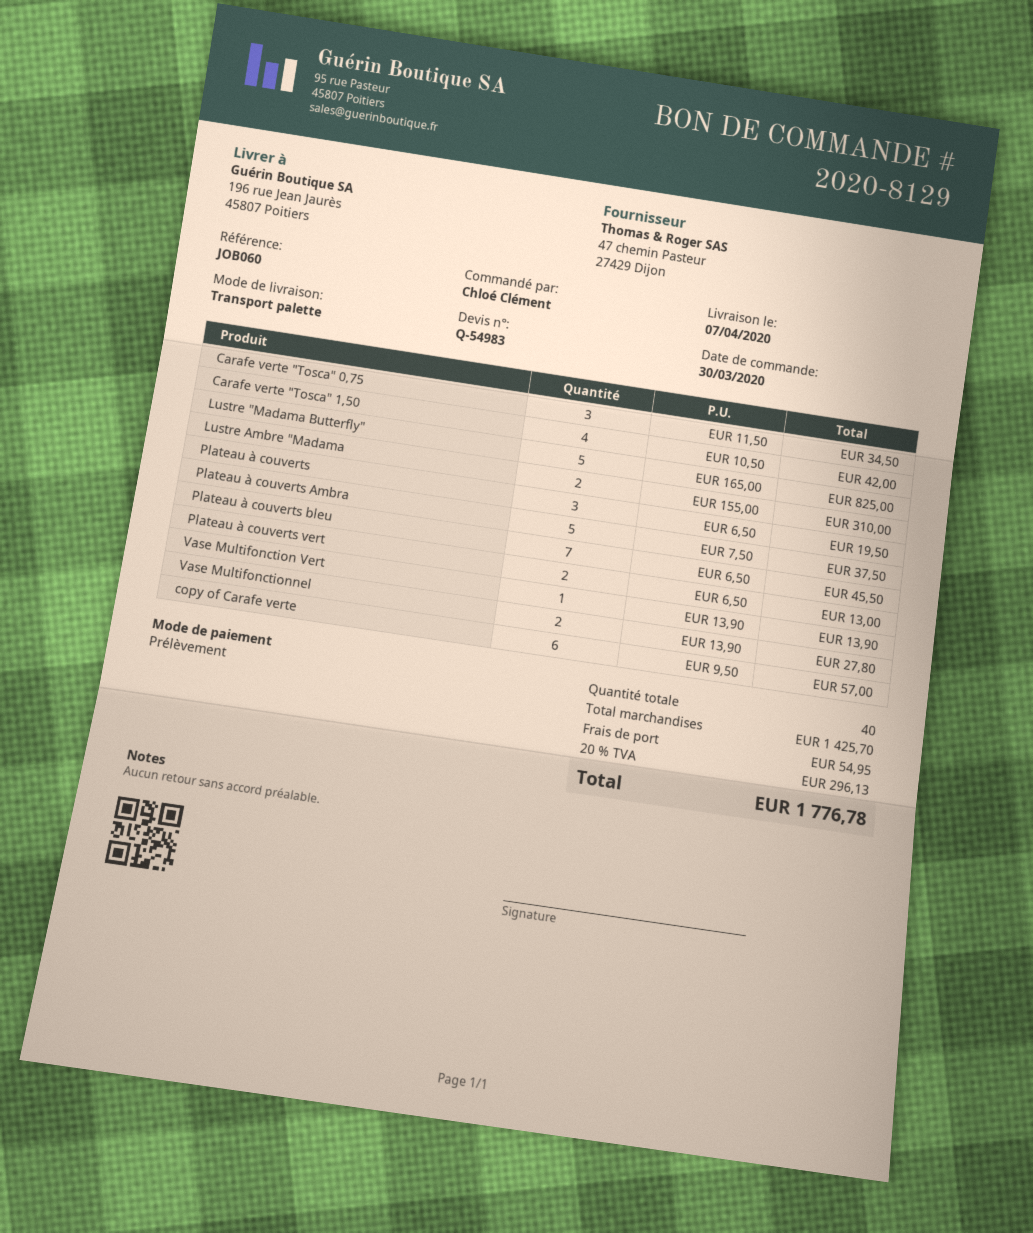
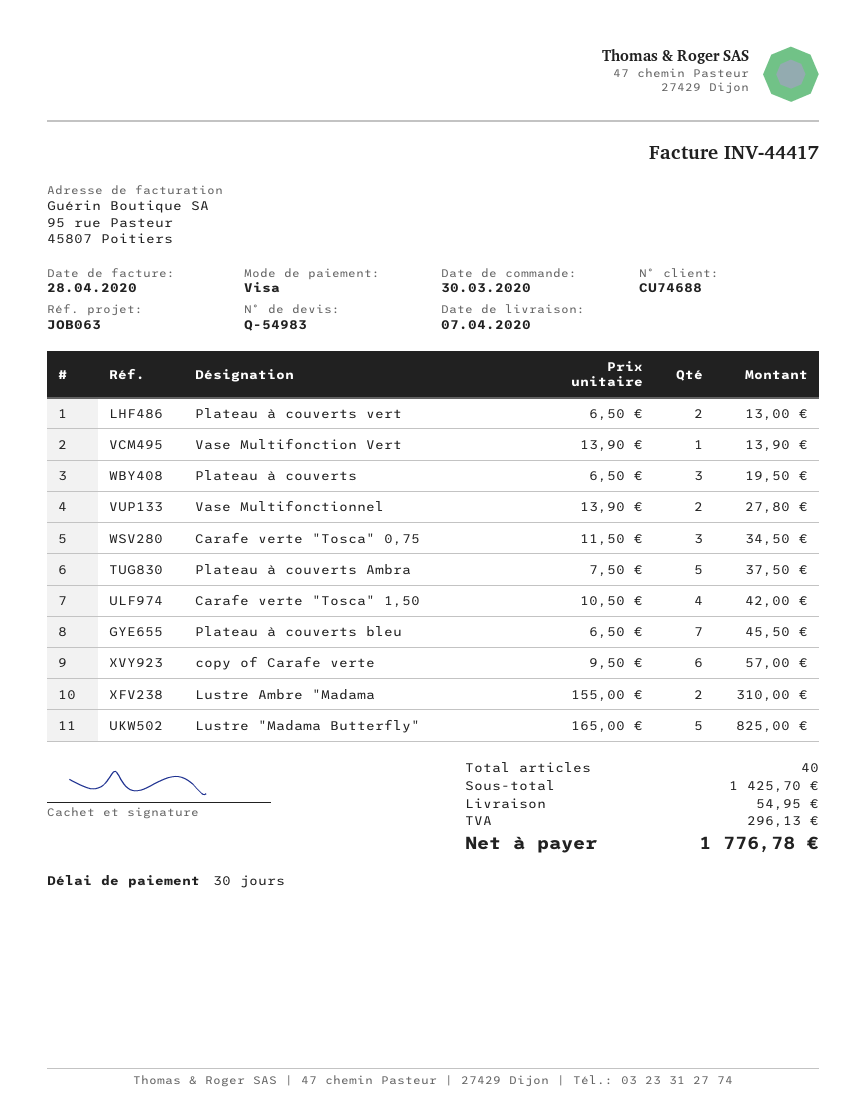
reference: JOB060 -> JOB063
payment method: direct debit -> Visa

